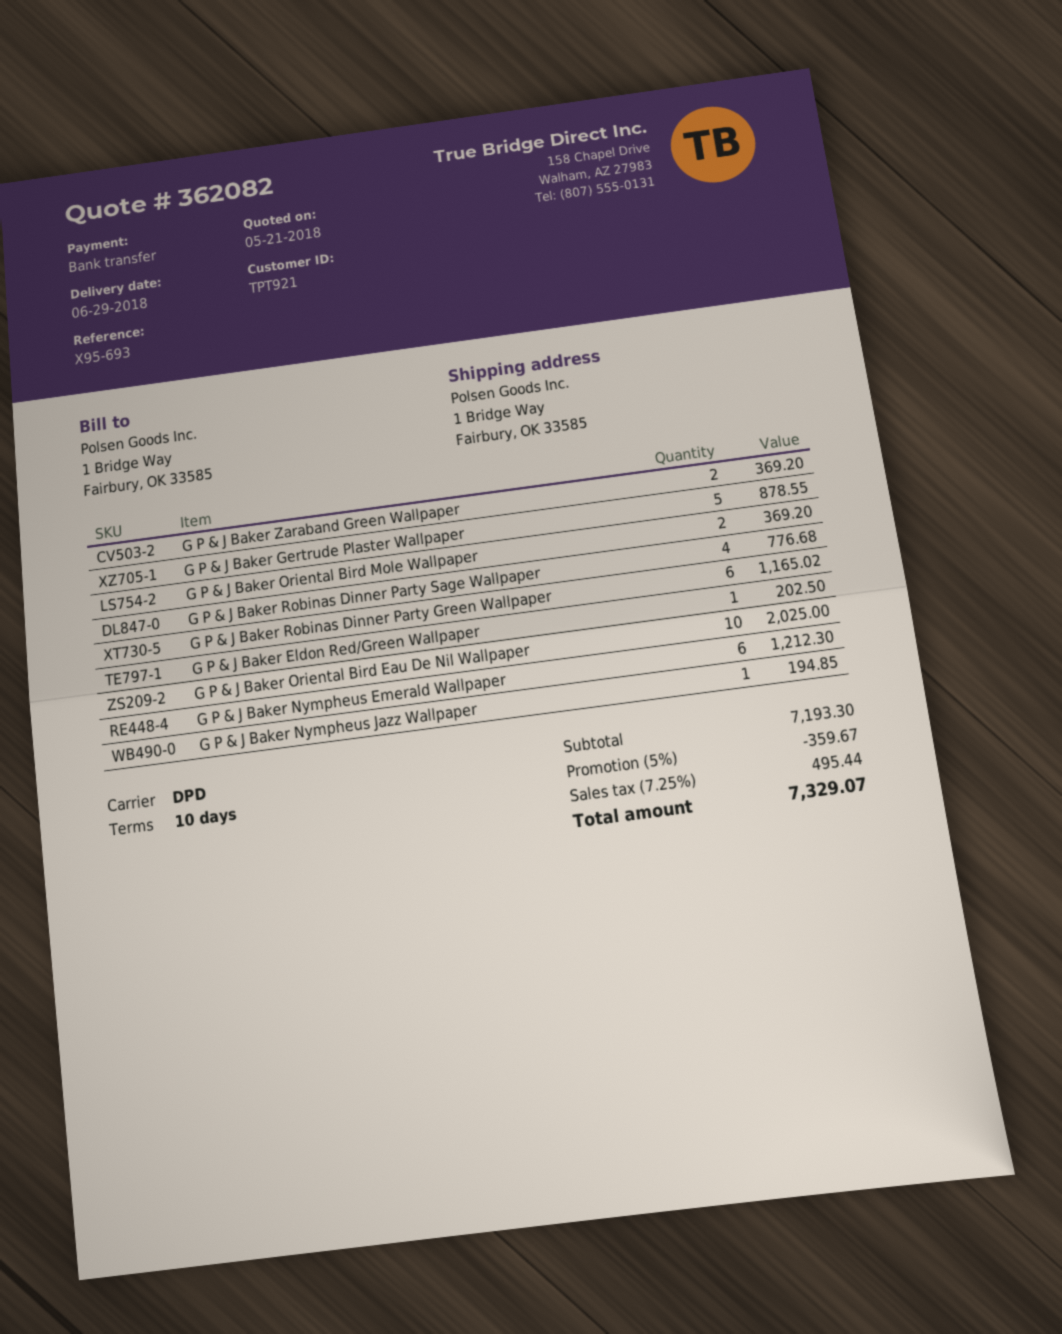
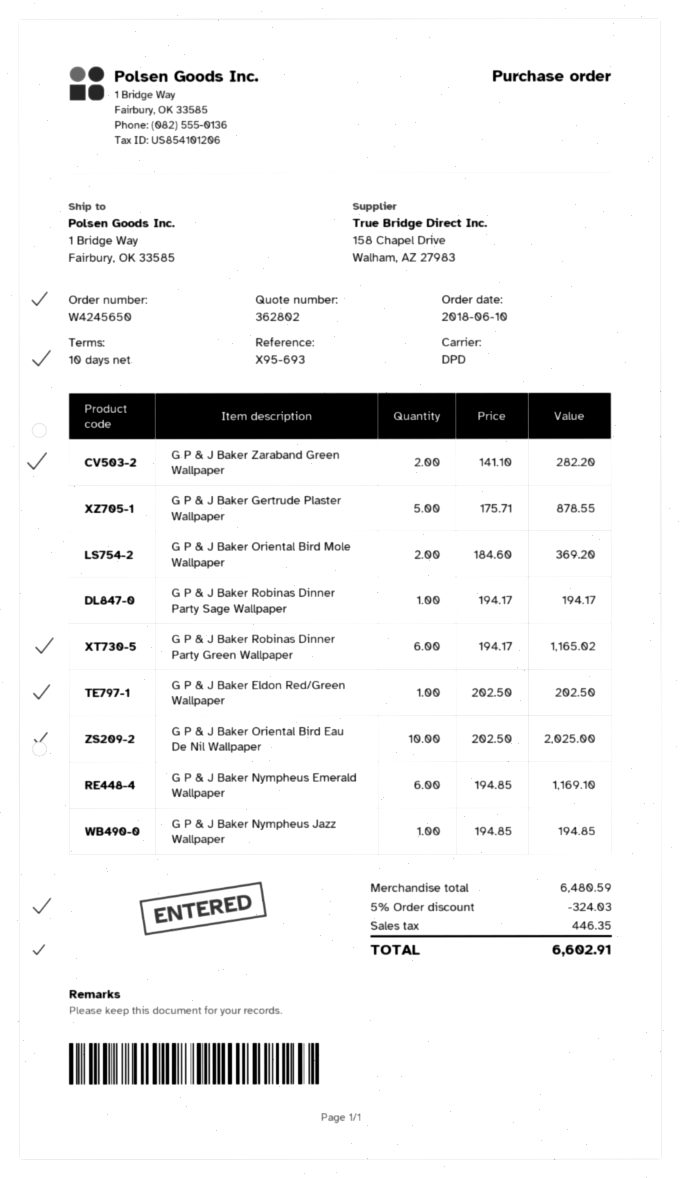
quote number: 362082 -> 362802
G P & J Baker Zaraband Green Wallpaper: 2 for 369.20 -> 2 for 282.20
G P & J Baker Robinas Dinner Party Sage Wallpaper: 4 for 776.68 -> 1 for 194.17
G P & J Baker Nympheus Emerald Wallpaper: 6 for 1212.30 -> 6 for 1169.10
subtotal: 7193.30 -> 6480.59
discount: 5% = 359.67 -> 5% = 324.03
tax: 495.44 -> 446.35
total: 7329.07 -> 6602.91

